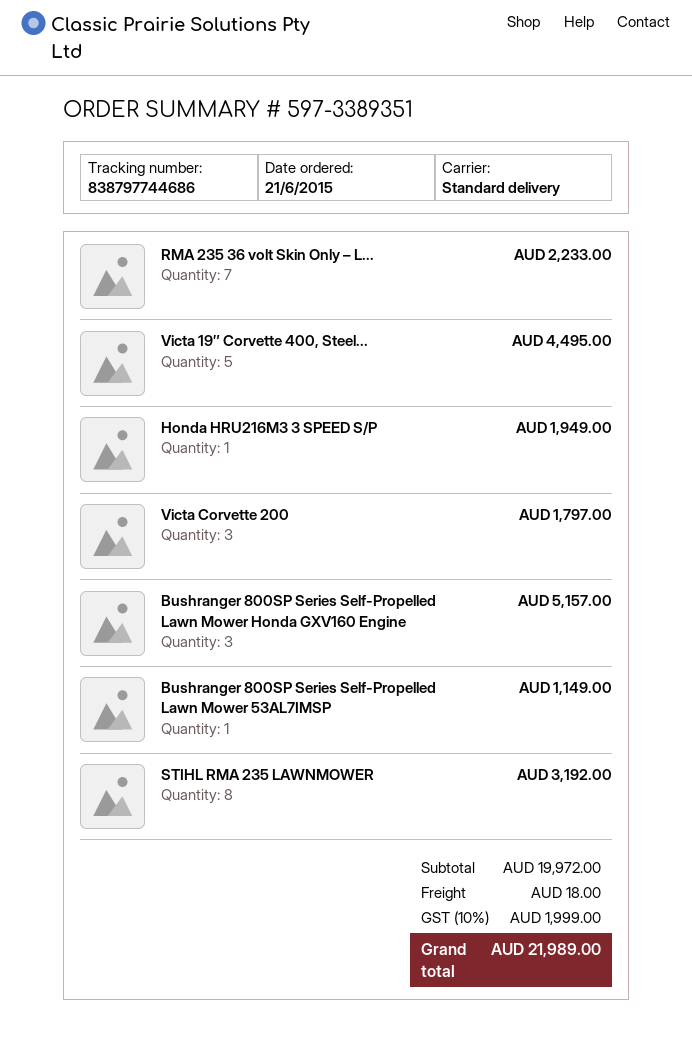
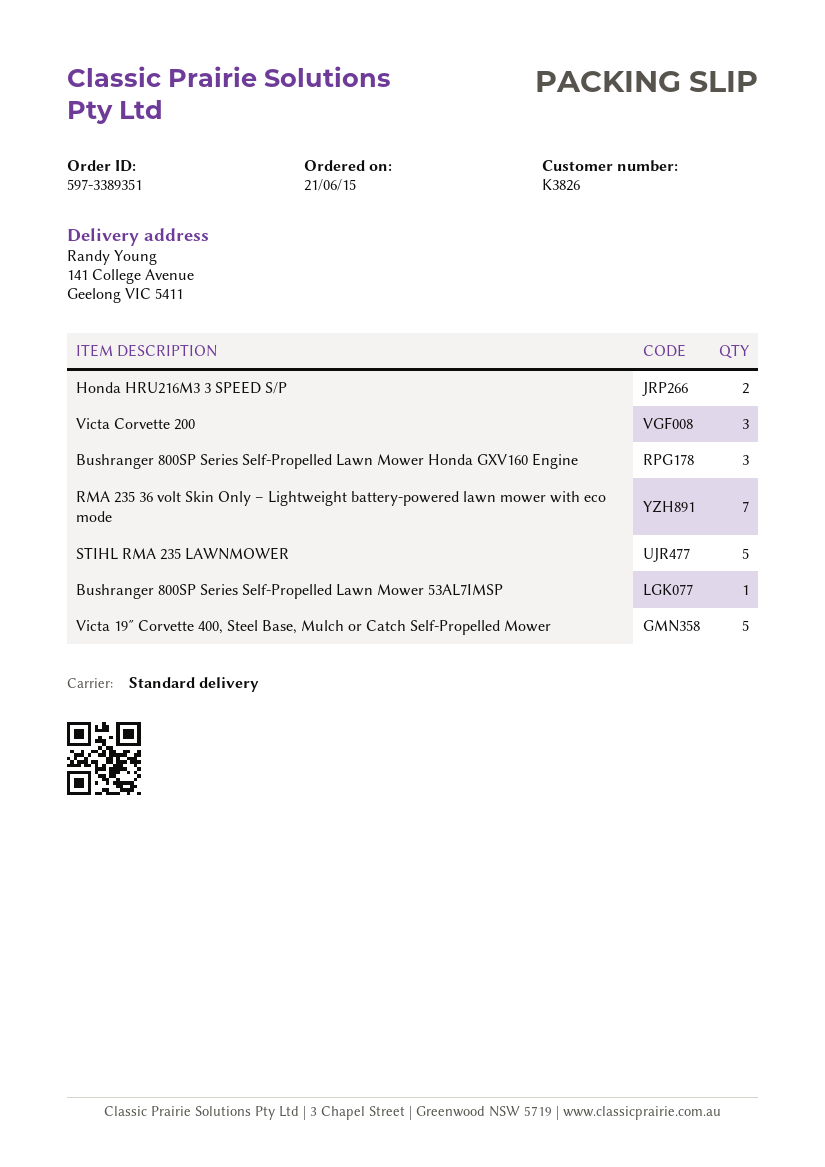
Honda HRU216M3 3 SPEED S/P: 1 -> 2
STIHL RMA 235 LAWNMOWER: 8 -> 5

